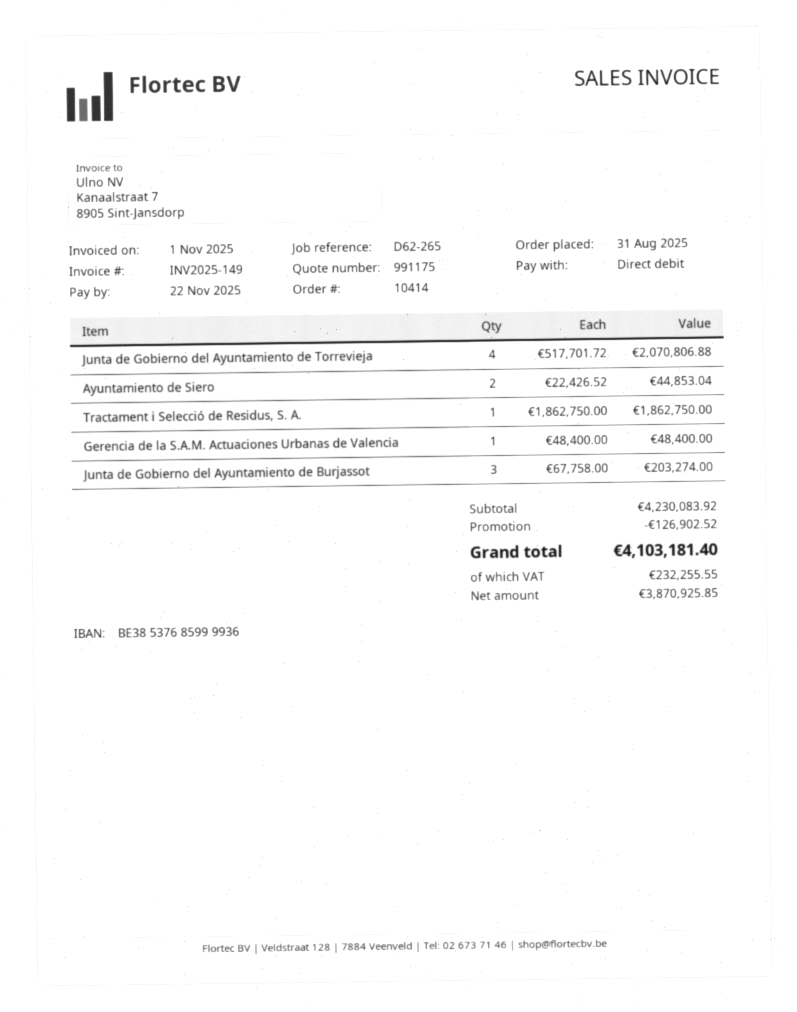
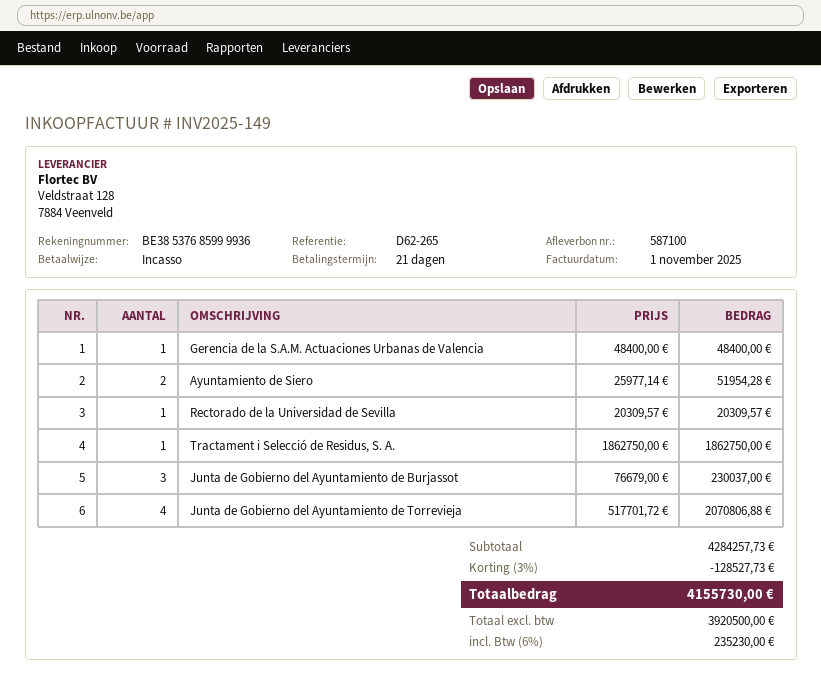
Ayuntamiento de Siero: 2 x 22426.52 = 44853.04 -> 2 x 25977.14 = 51954.28
Junta de Gobierno del Ayuntamiento de Burjassot: 3 x 67758.00 = 203274.00 -> 3 x 76679.00 = 230037.00
Rectorado de la Universidad de Sevilla: none -> 1 x 20309.57 = 20309.57
subtotal: 4230083.92 -> 4284257.73
discount: 126902.52 -> 128527.73
net: 3870925.85 -> 3920500.00
tax: 232255.55 -> 235230.00
total: 4103181.40 -> 4155730.00

